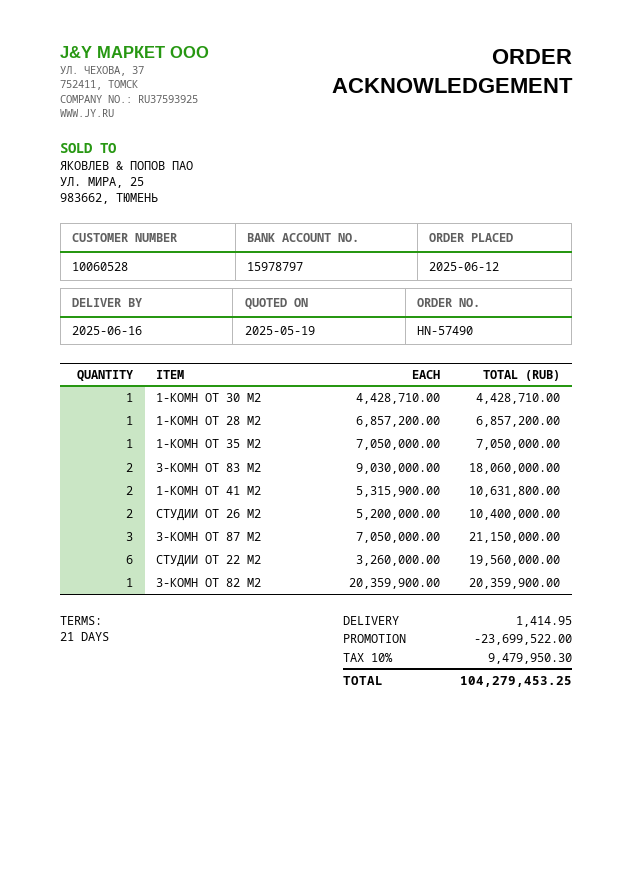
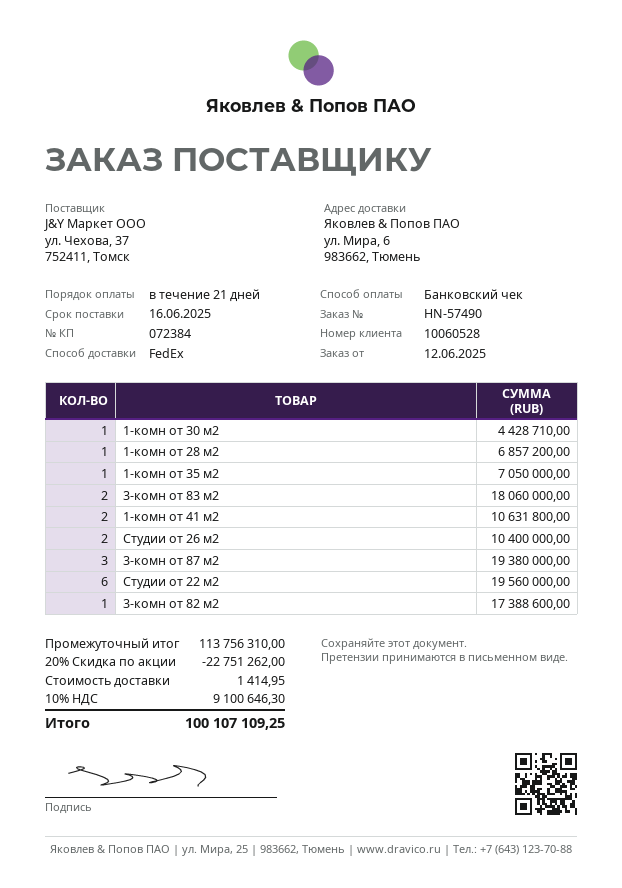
3-КОМН ОТ 87 М2: 3 for 21150000.00 -> 3 for 19380000.00
3-КОМН ОТ 82 М2: 1 for 20359900.00 -> 1 for 17388600.00
discount: 23699522.00 -> 22751262.00
tax: 10% = 9479950.30 -> 10% = 9100646.30
total: 104279453.25 -> 100107109.25

